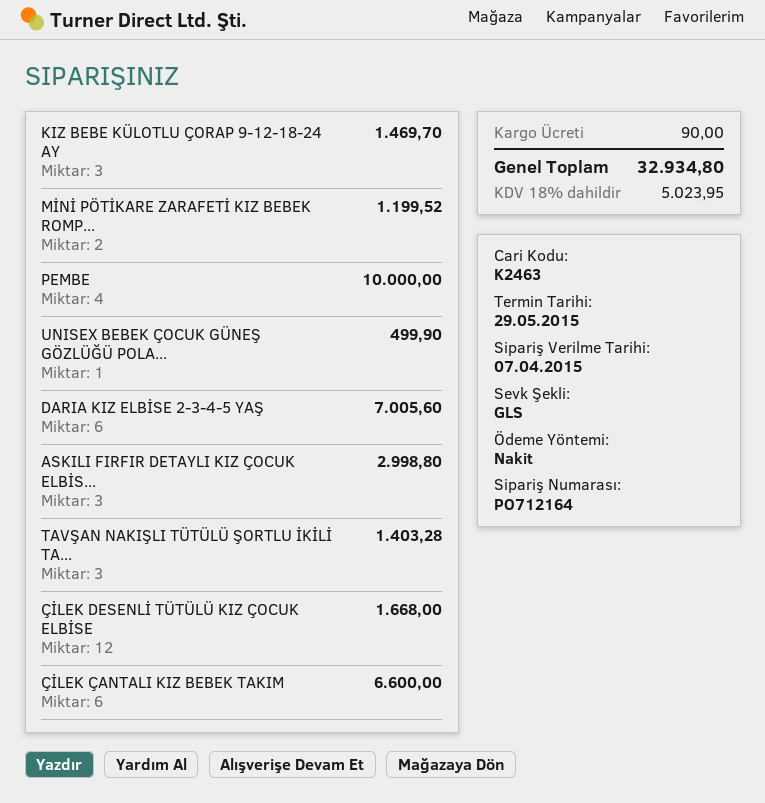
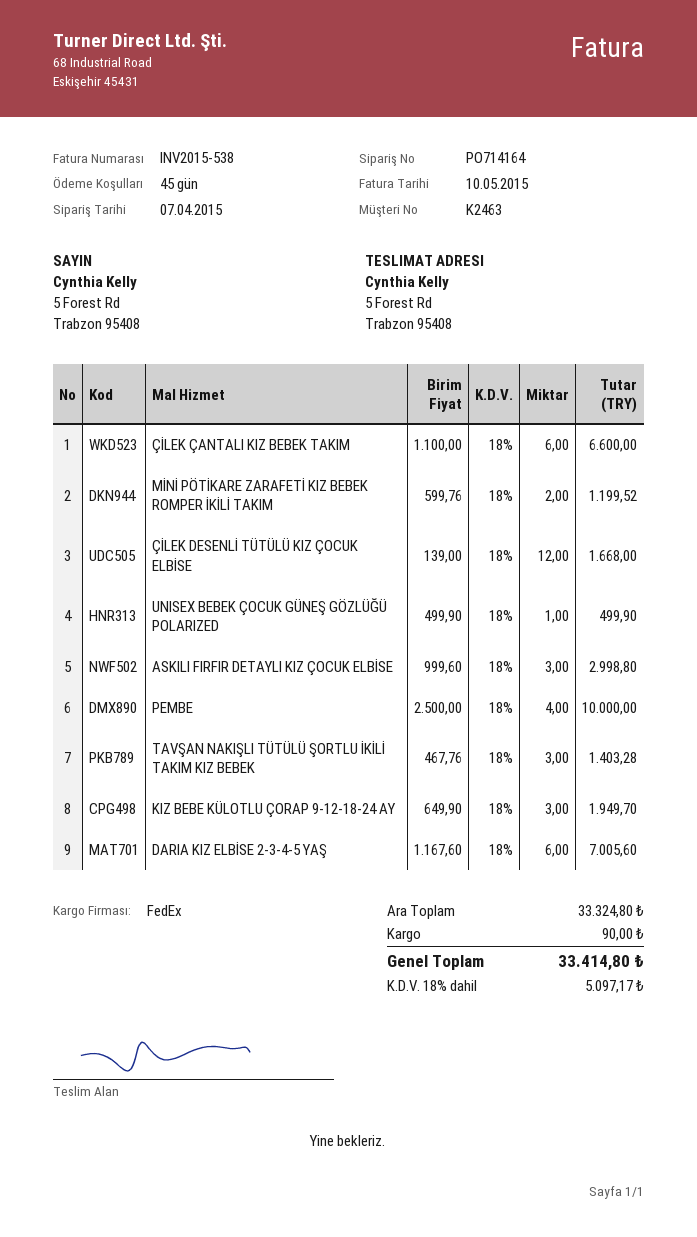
order number: PO712164 -> PO714164
shipping method: GLS -> FedEx
KIZ BEBE KÜLOTLU ÇORAP 9-12-18-24 AY: 3 for 1469.70 -> 3 for 1949.70
tax: 18% = 5023.95 -> 18% = 5097.17
total: 32934.80 -> 33414.80

